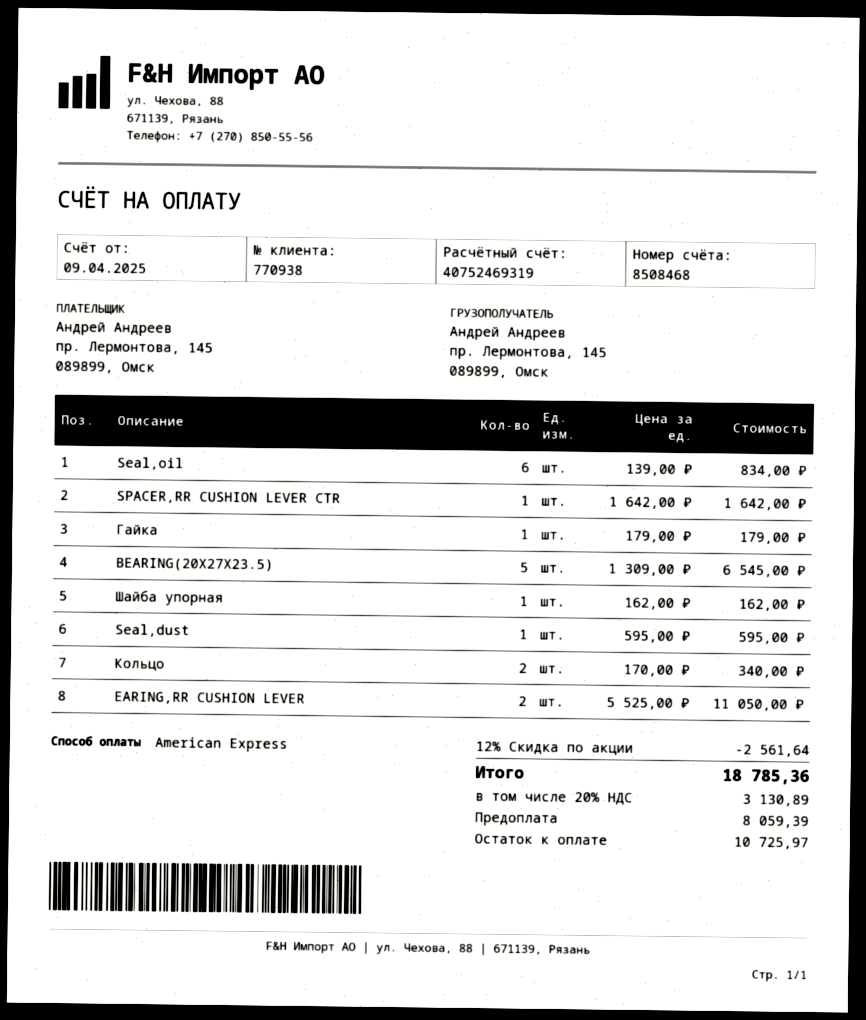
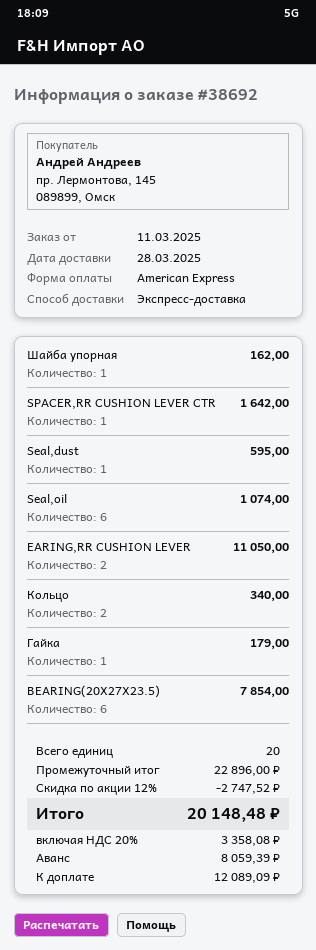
Seal,oil: 6 for 834.00 -> 6 for 1074.00
BEARING(20X27X23.5): 5 for 6545.00 -> 6 for 7854.00
discount: 12% = 2561.64 -> 12% = 2747.52
tax: 20% = 3130.89 -> 20% = 3358.08
total: 18785.36 -> 20148.48
balance: 10725.97 -> 12089.09

